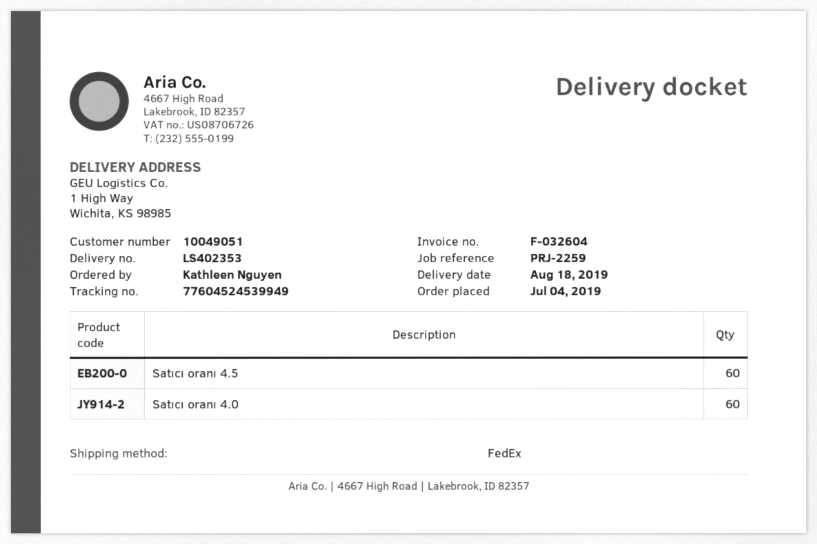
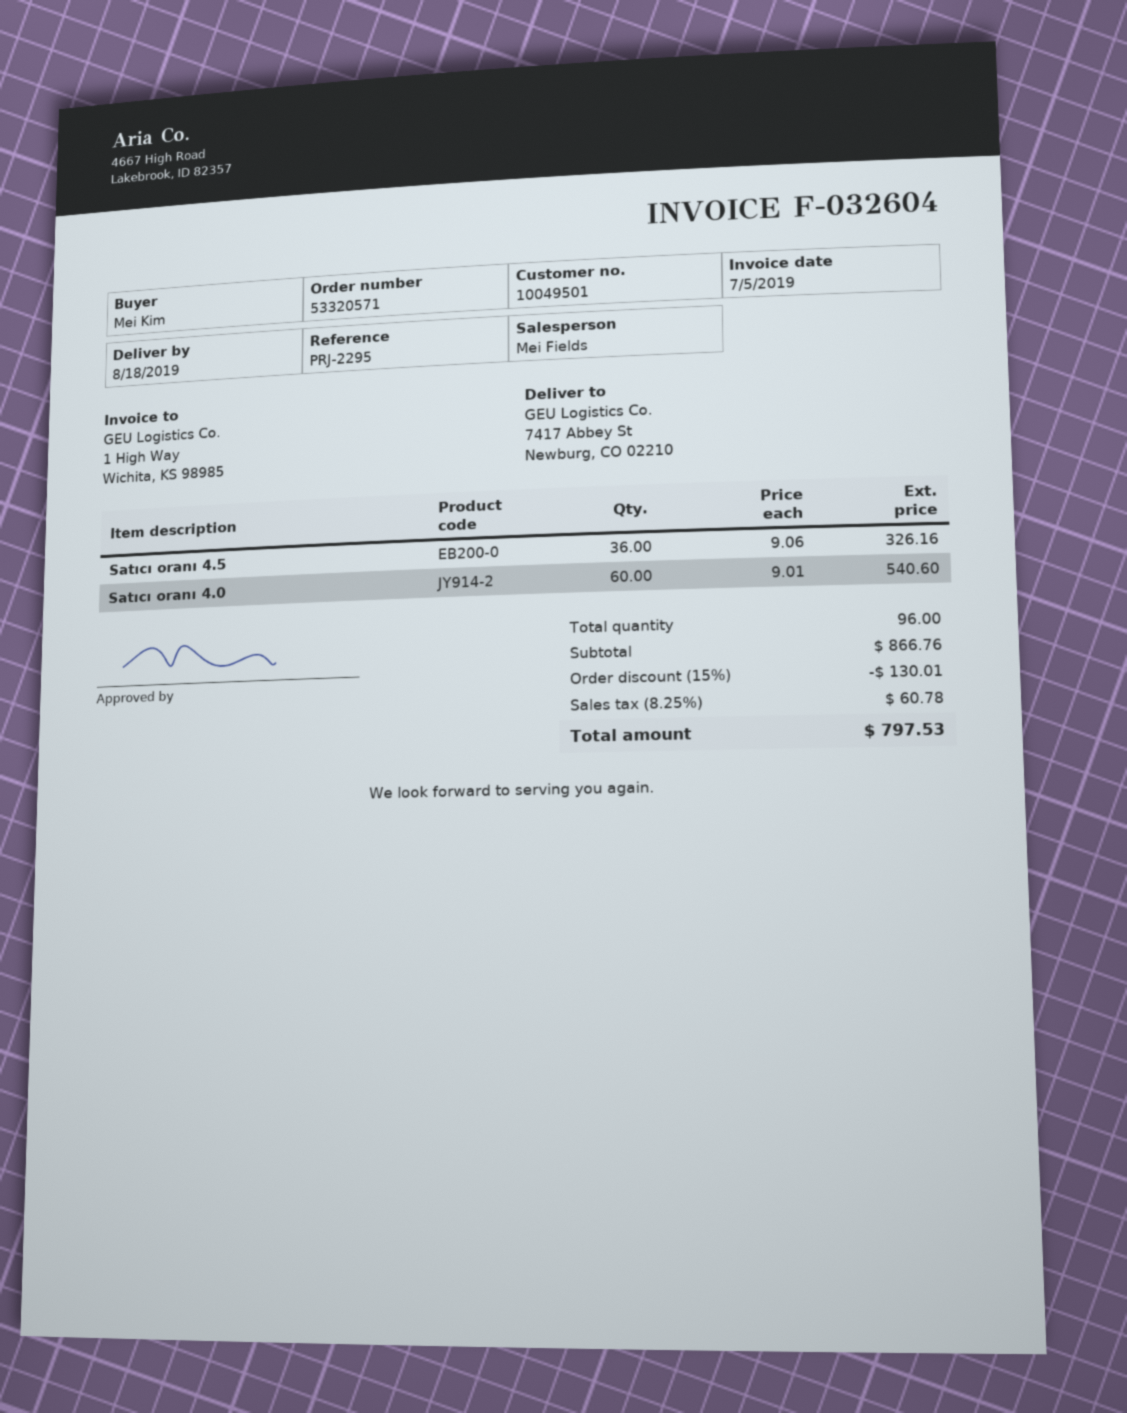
customer number: 10049051 -> 10049501
reference: PRJ-2259 -> PRJ-2295
ordered by: Kathleen Nguyen -> Mei Kim
ship to: 1 High Way, Wichita, KS 98985 -> 7417 Abbey St, Newburg, CO 02210
Satıcı oranı 4.5: 60 -> 36

